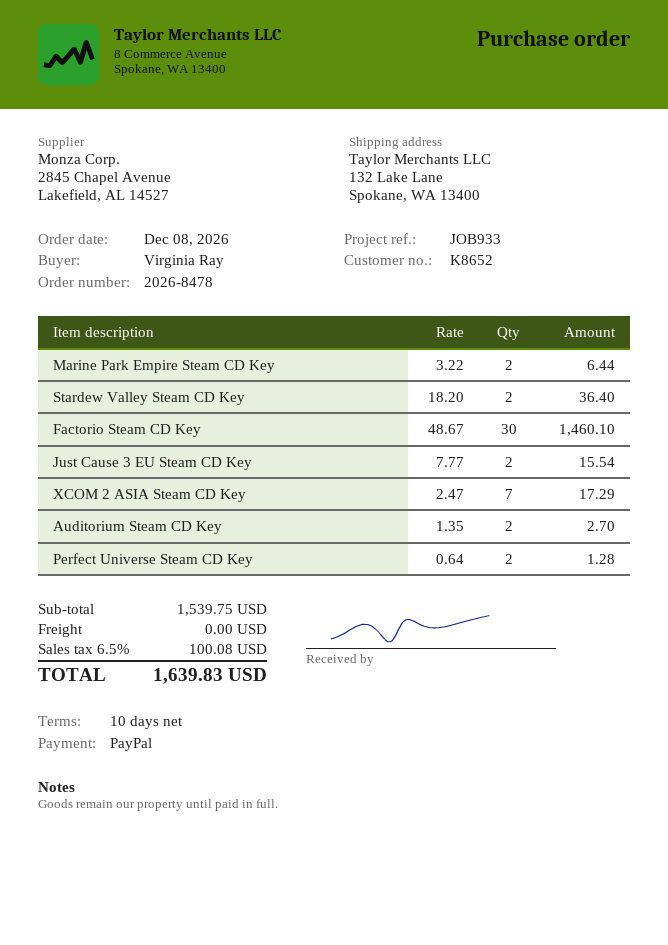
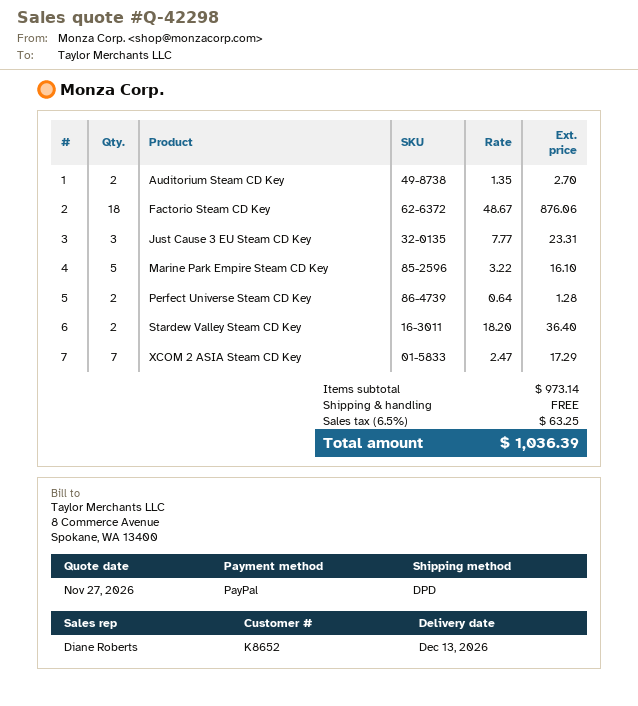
Marine Park Empire Steam CD Key: 2 x 3.22 = 6.44 -> 5 x 3.22 = 16.10
Factorio Steam CD Key: 30 x 48.67 = 1460.10 -> 18 x 48.67 = 876.06
Just Cause 3 EU Steam CD Key: 2 x 7.77 = 15.54 -> 3 x 7.77 = 23.31
subtotal: 1539.75 -> 973.14
tax: 6.5% = 100.08 -> 6.5% = 63.25
total: 1639.83 -> 1036.39

